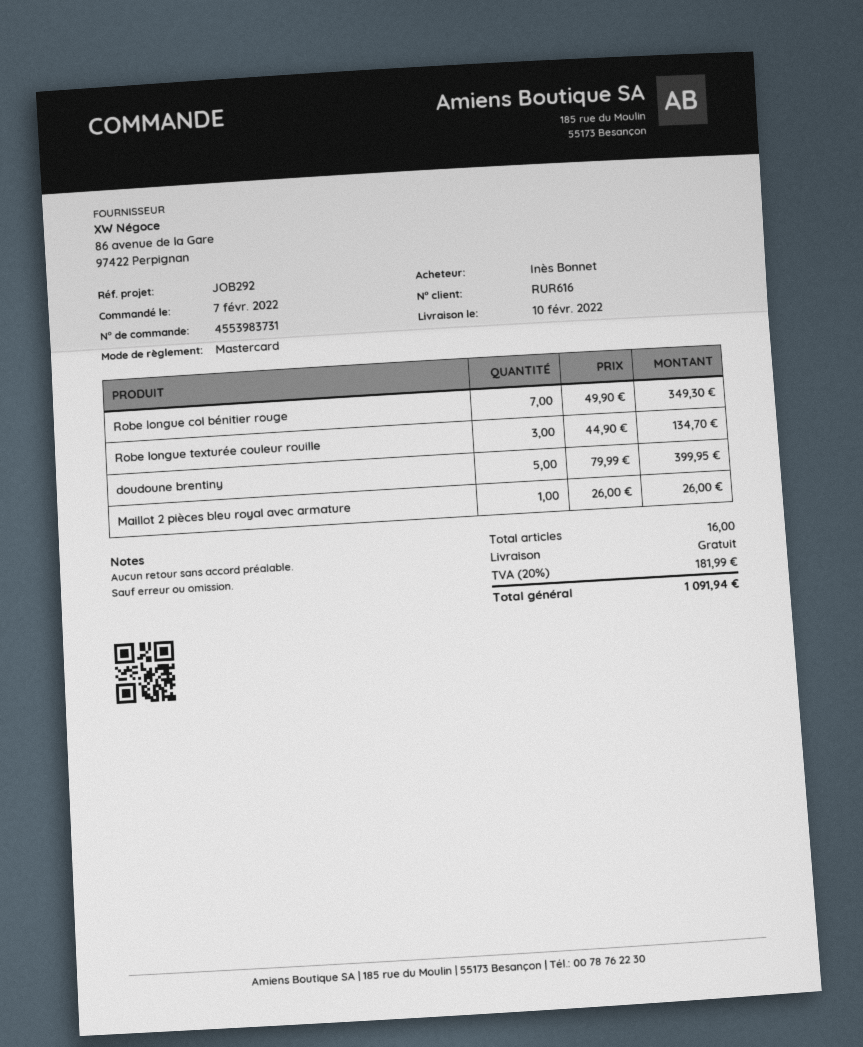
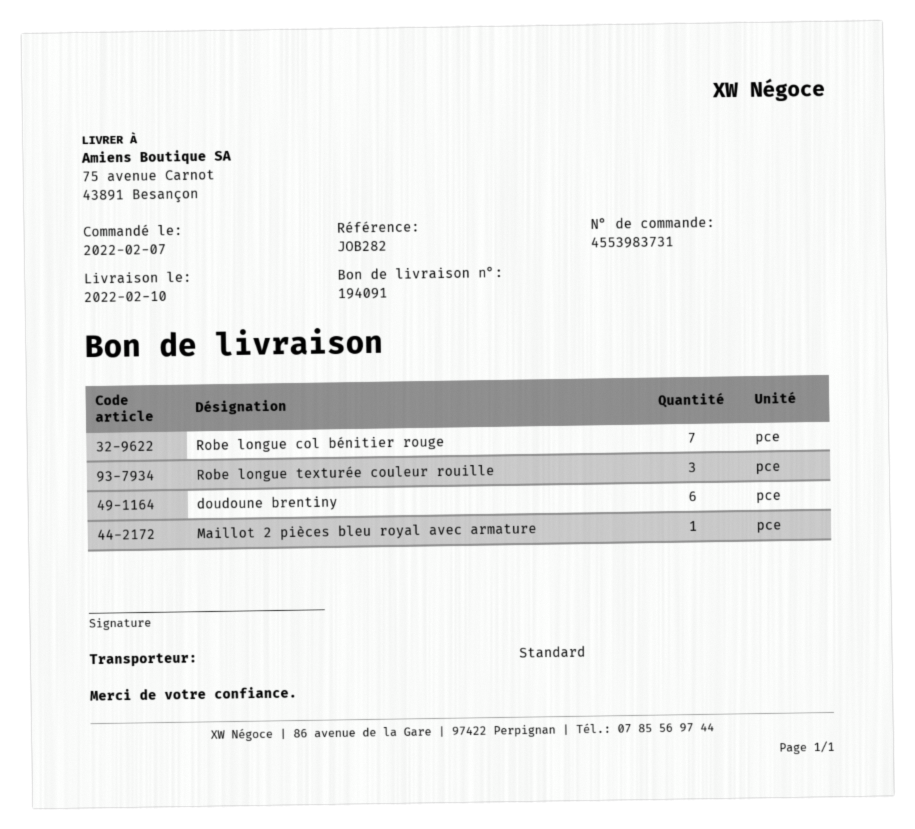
reference: JOB292 -> JOB282
doudoune brentiny: 5 -> 6

